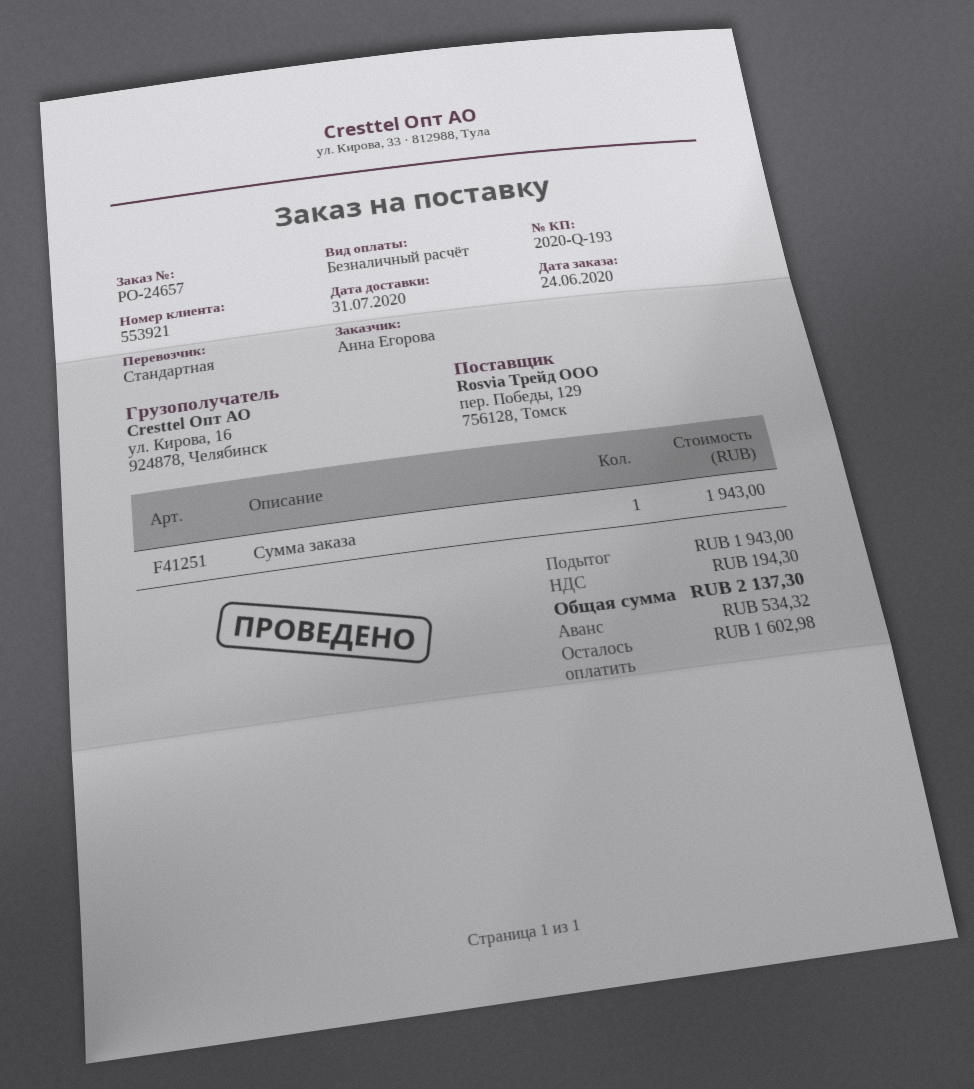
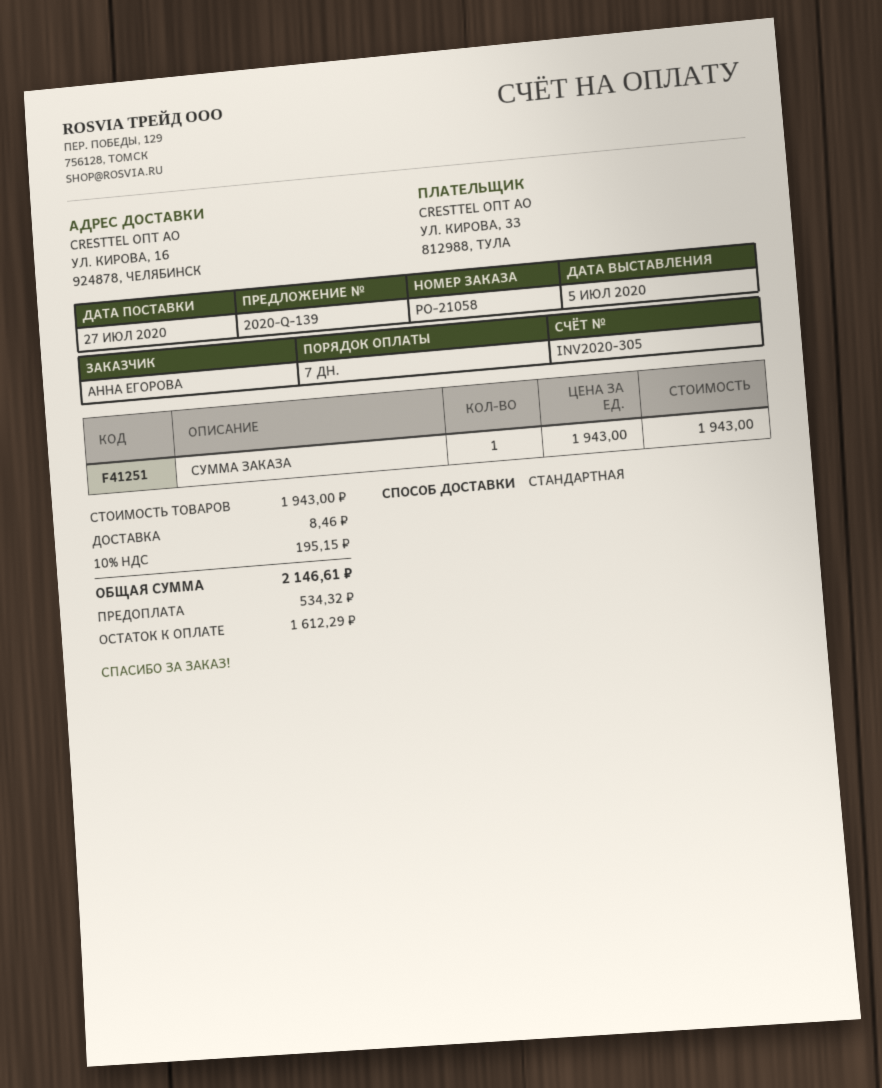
quote number: 2020-Q-193 -> 2020-Q-139
order number: PO-24657 -> PO-21058
delivery date: 2020-07-31 -> 2020-07-27
shipping: none -> 8.46
tax: 194.30 -> 195.15
total: 2137.30 -> 2146.61
balance: 1602.98 -> 1612.29

